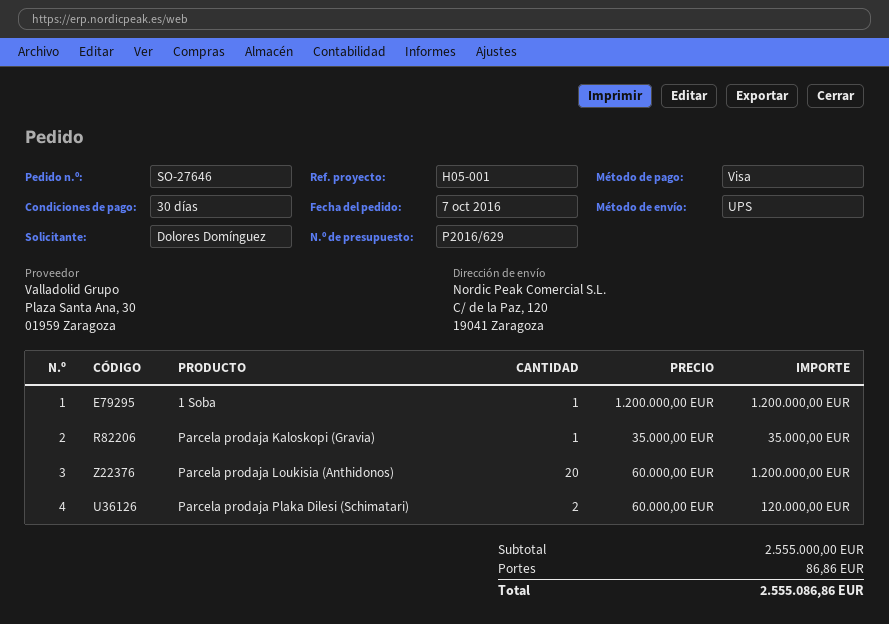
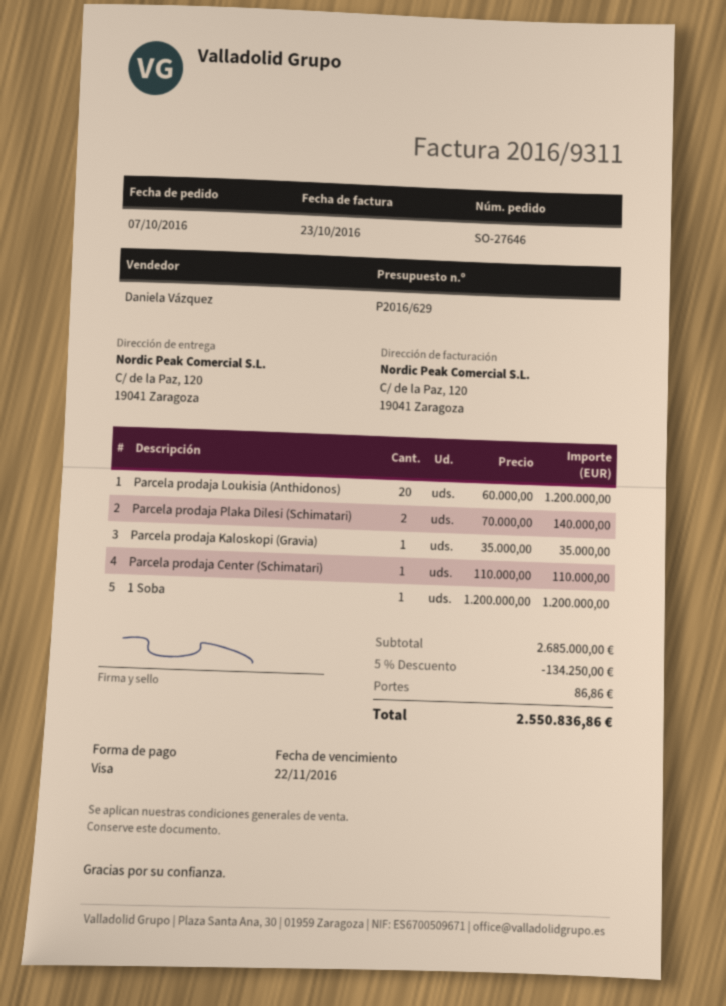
Parcela prodaja Plaka Dilesi (Schimatari): 2 x 60000.00 = 120000.00 -> 2 x 70000.00 = 140000.00
Parcela prodaja Center (Schimatari): none -> 1 x 110000.00 = 110000.00
subtotal: 2555000.00 -> 2685000.00
discount: none -> 5% = 134250.00
total: 2555086.86 -> 2550836.86

